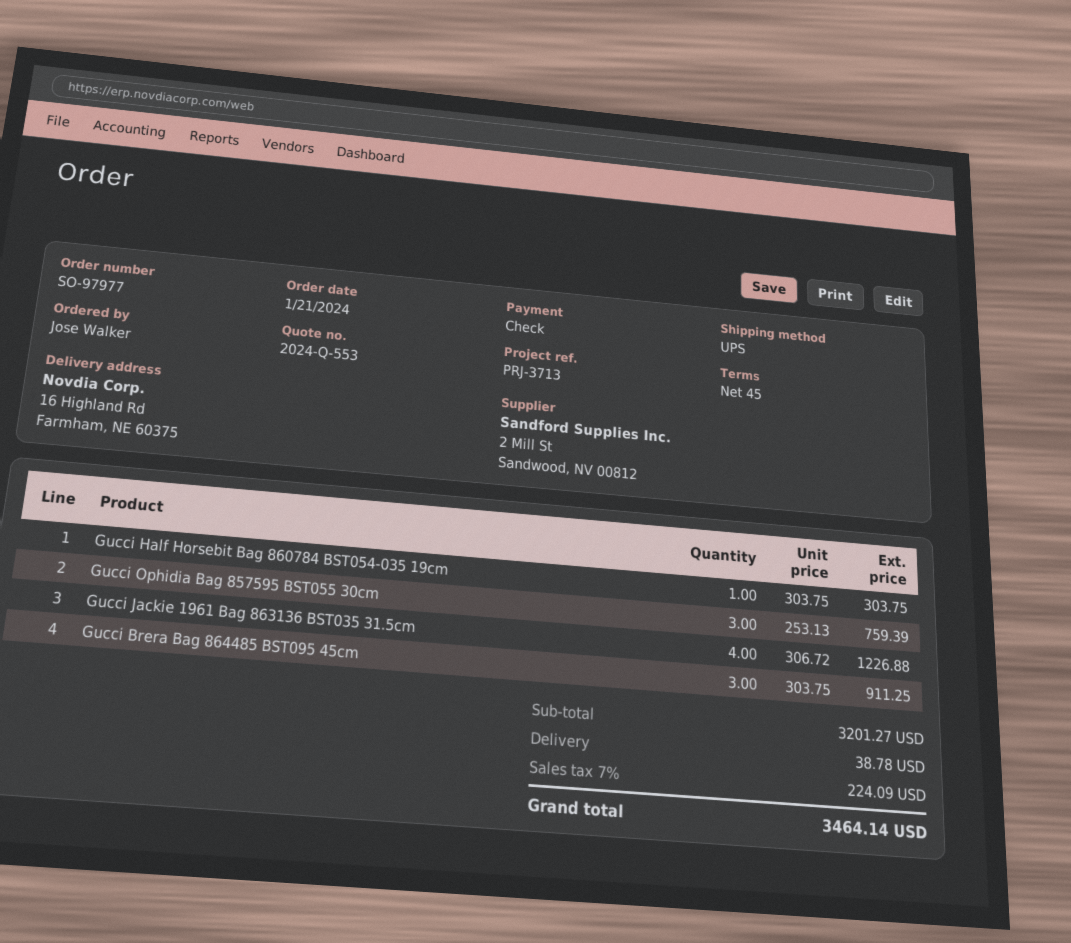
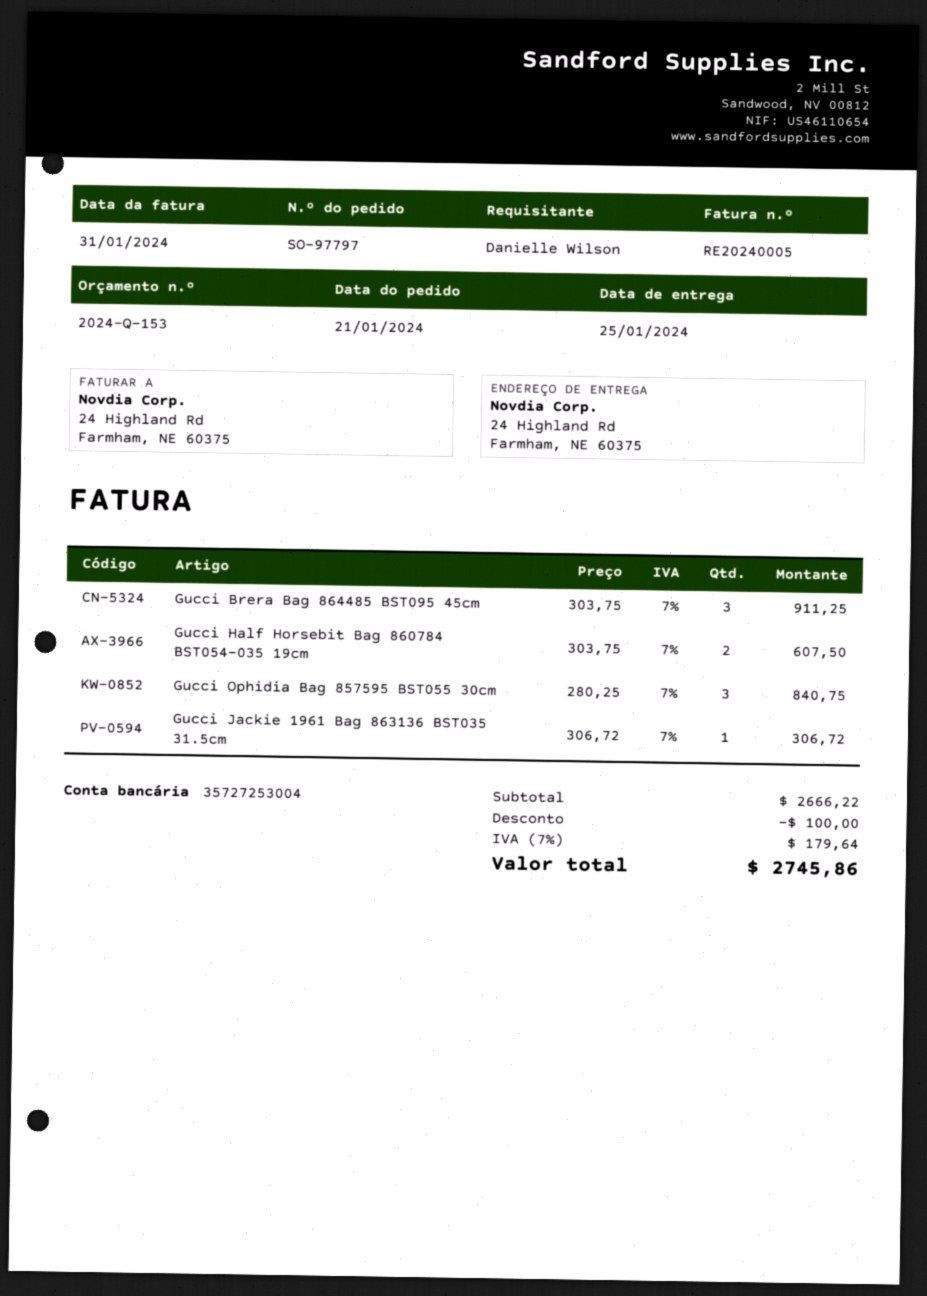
quote number: 2024-Q-553 -> 2024-Q-153
order number: SO-97977 -> SO-97797
ordered by: Jose Walker -> Danielle Wilson
ship to: 16 Highland Rd, Farmham, NE 60375 -> 24 Highland Rd, Farmham, NE 60375
Gucci Half Horsebit Bag 860784 BST054-035 19cm: 1 x 303.75 = 303.75 -> 2 x 303.75 = 607.50
Gucci Ophidia Bag 857595 BST055 30cm: 3 x 253.13 = 759.39 -> 3 x 280.25 = 840.75
Gucci Jackie 1961 Bag 863136 BST035 31.5cm: 4 x 306.72 = 1226.88 -> 1 x 306.72 = 306.72
subtotal: 3201.27 -> 2666.22
discount: none -> 100.00
shipping: 38.78 -> none
tax: 7% = 224.09 -> 7% = 179.64
total: 3464.14 -> 2745.86

